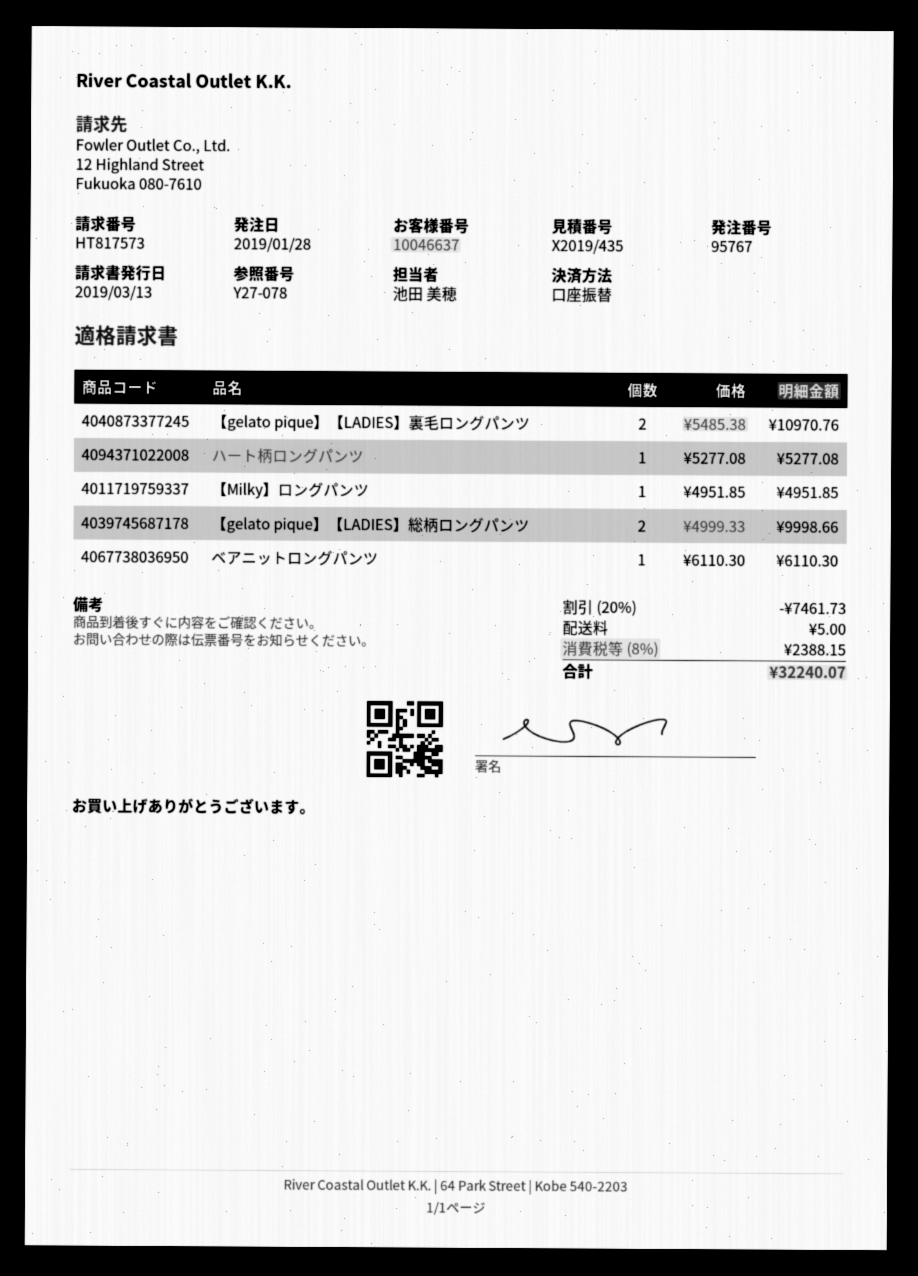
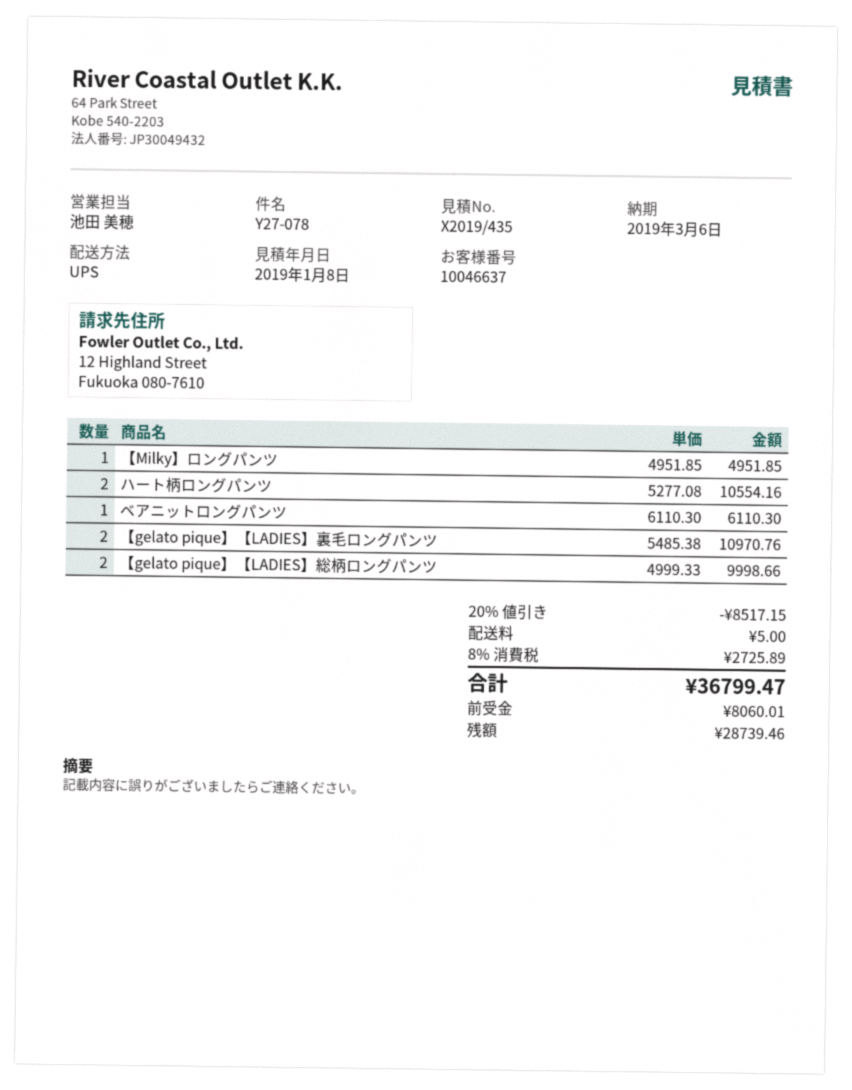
ハート柄ロングパンツ: 1 x 5277.08 = 5277.08 -> 2 x 5277.08 = 10554.16
discount: 20% = 7461.73 -> 20% = 8517.15
tax: 8% = 2388.15 -> 8% = 2725.89
total: 32240.07 -> 36799.47

